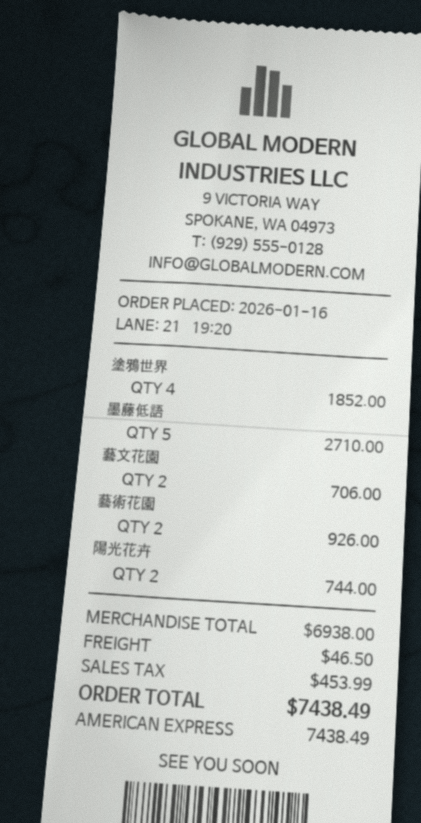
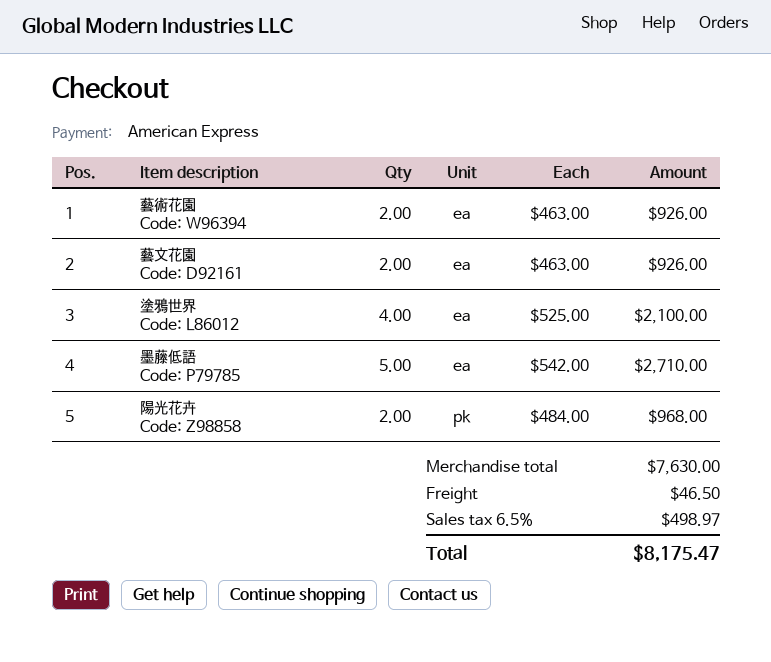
塗鴉世界: 4 for 1852.00 -> 4 for 2100.00
藝文花園: 2 for 706.00 -> 2 for 926.00
陽光花卉: 2 for 744.00 -> 2 for 968.00
subtotal: 6938.00 -> 7630.00
tax: 453.99 -> 498.97
total: 7438.49 -> 8175.47

